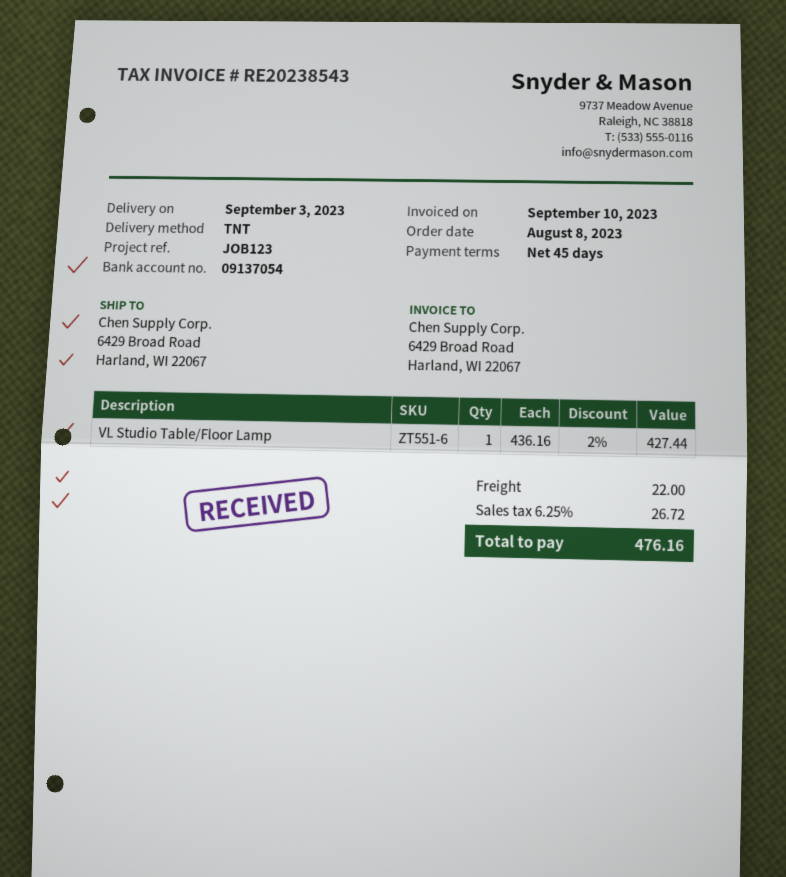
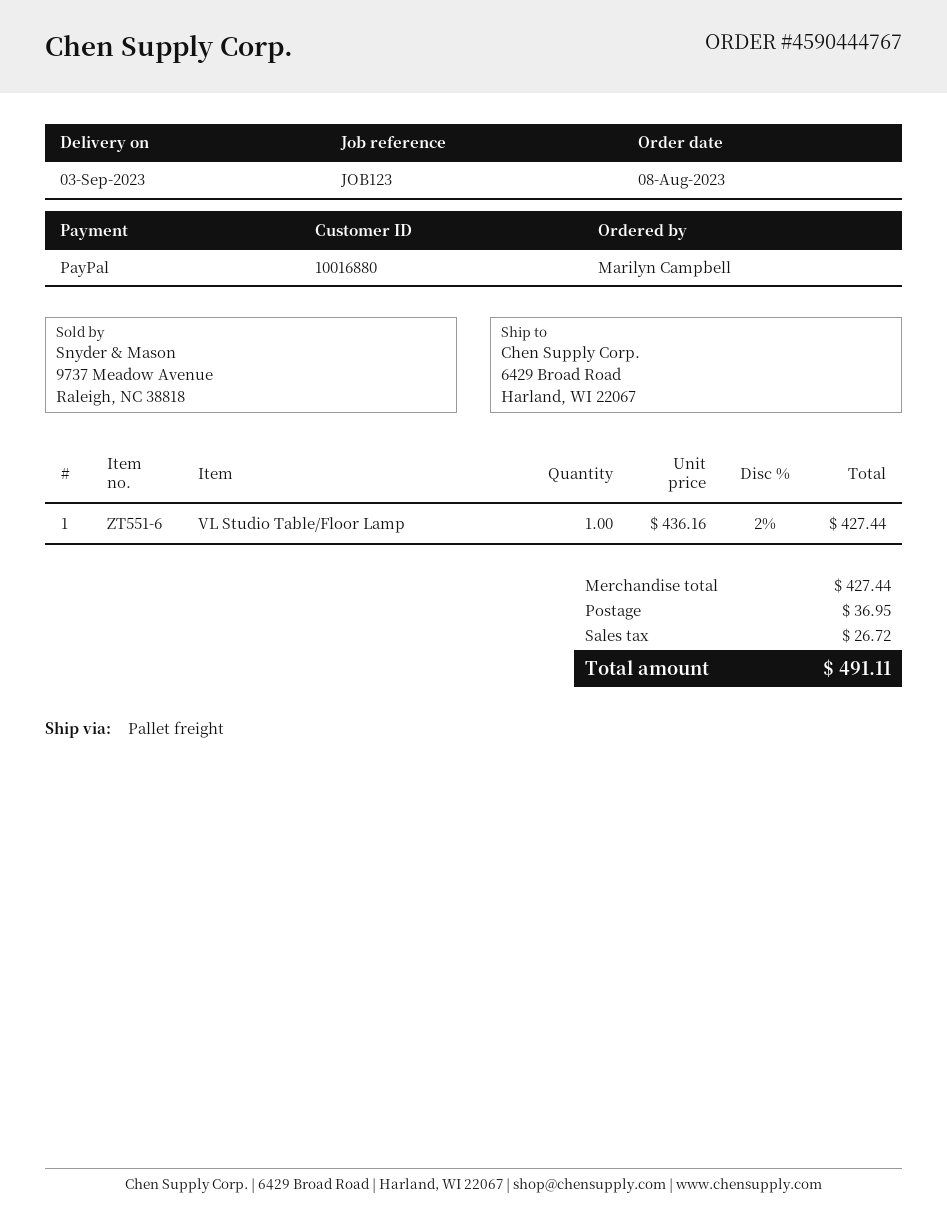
shipping method: TNT -> pallet freight
shipping: 22.00 -> 36.95
total: 476.16 -> 491.11

